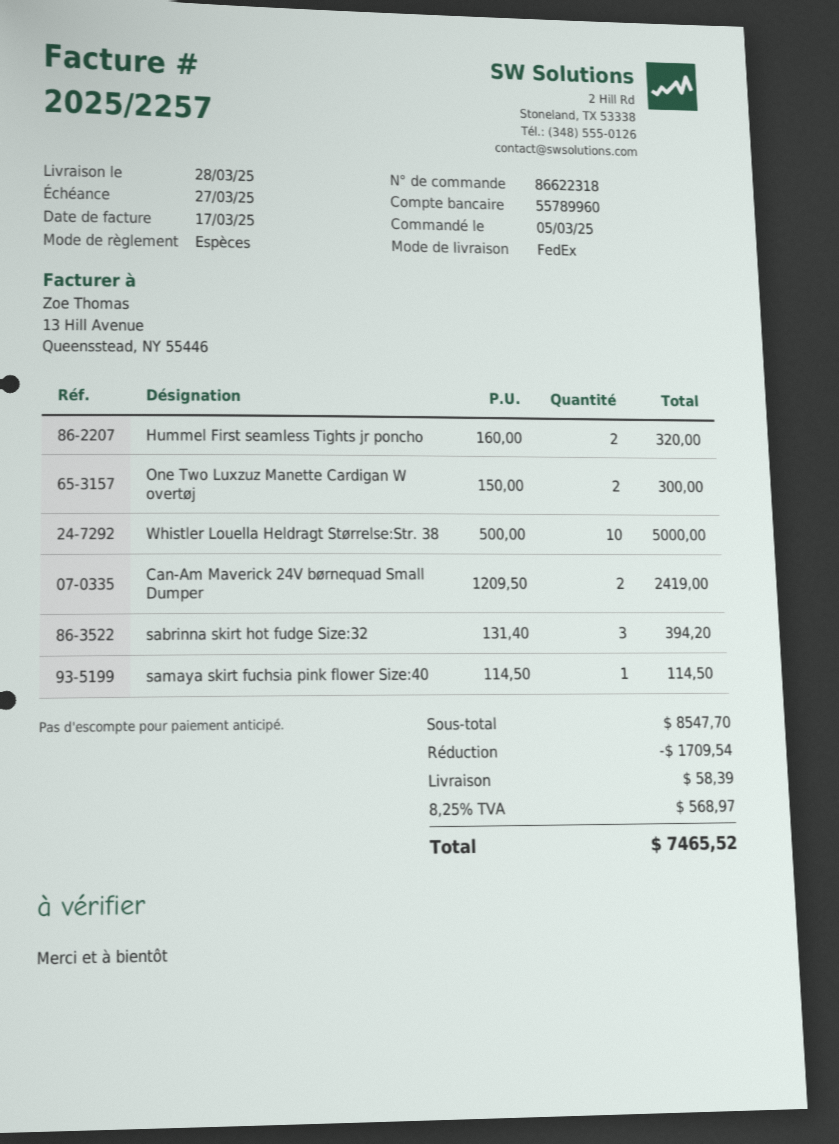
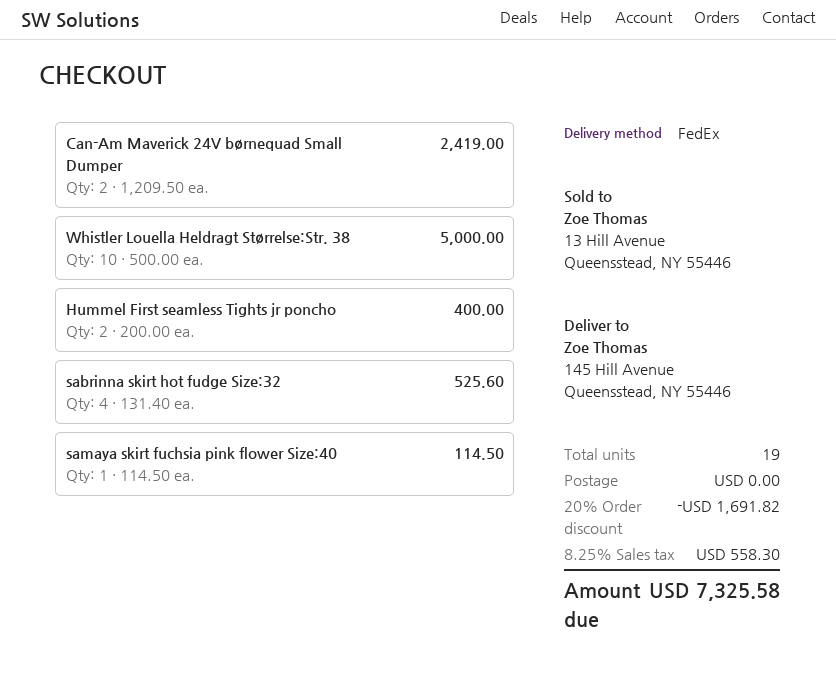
Hummel First seamless Tights jr poncho: 2 x 160.00 = 320.00 -> 2 x 200.00 = 400.00
One Two Luxzuz Manette Cardigan W overtøj: 2 x 150.00 = 300.00 -> none
sabrinna skirt hot fudge Size:32: 3 x 131.40 = 394.20 -> 4 x 131.40 = 525.60
discount: 1709.54 -> 1691.82
shipping: 58.39 -> 0.00
tax: 8.25% = 568.97 -> 8.25% = 558.30
total: 7465.52 -> 7325.58

